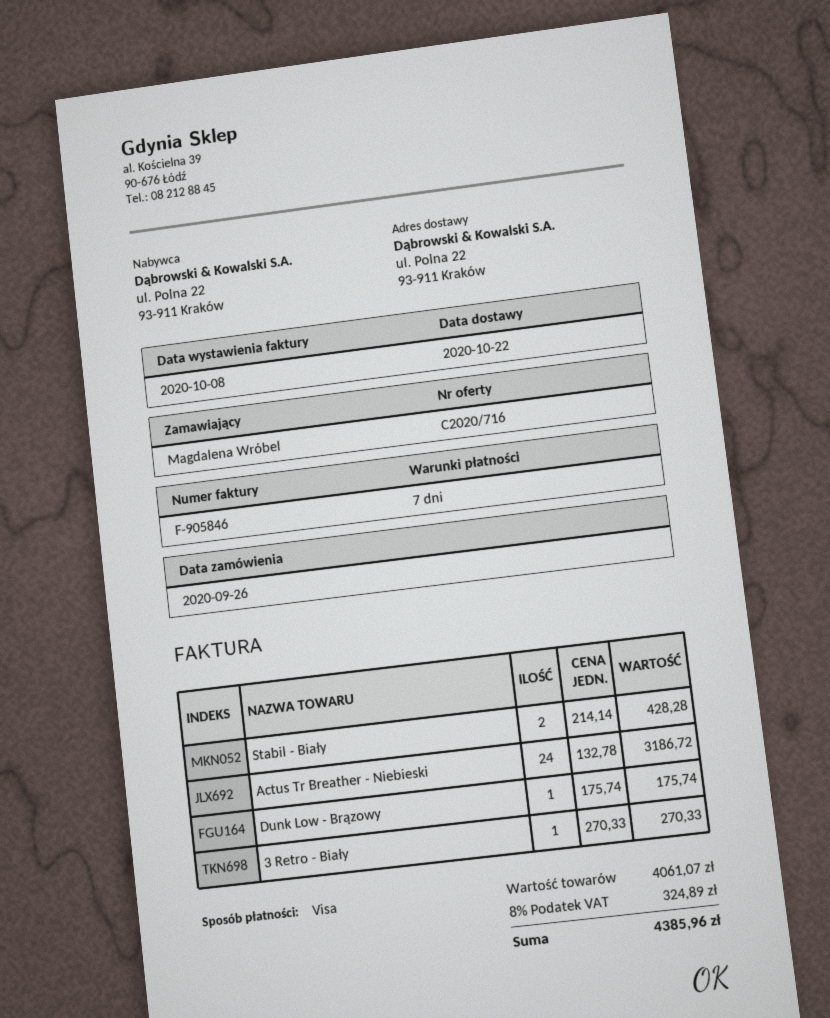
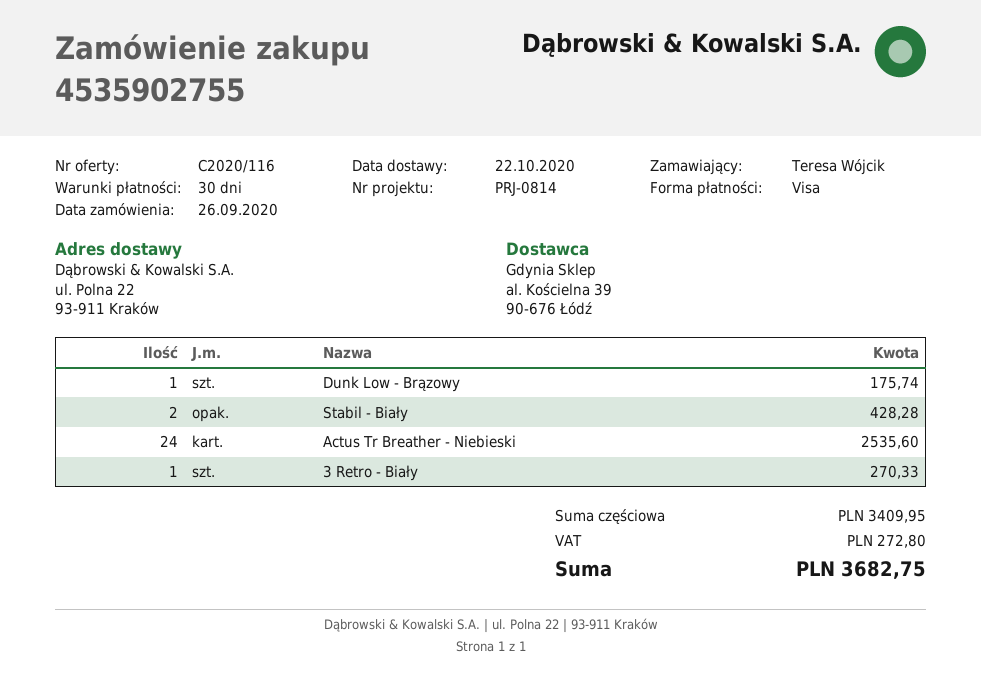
quote number: C2020/716 -> C2020/116
payment terms: 7 days -> 30 days
ordered by: Magdalena Wróbel -> Teresa Wójcik
Actus Tr Breather - Niebieski: 24 for 3186.72 -> 24 for 2535.60
subtotal: 4061.07 -> 3409.95
tax: 324.89 -> 272.80
total: 4385.96 -> 3682.75

